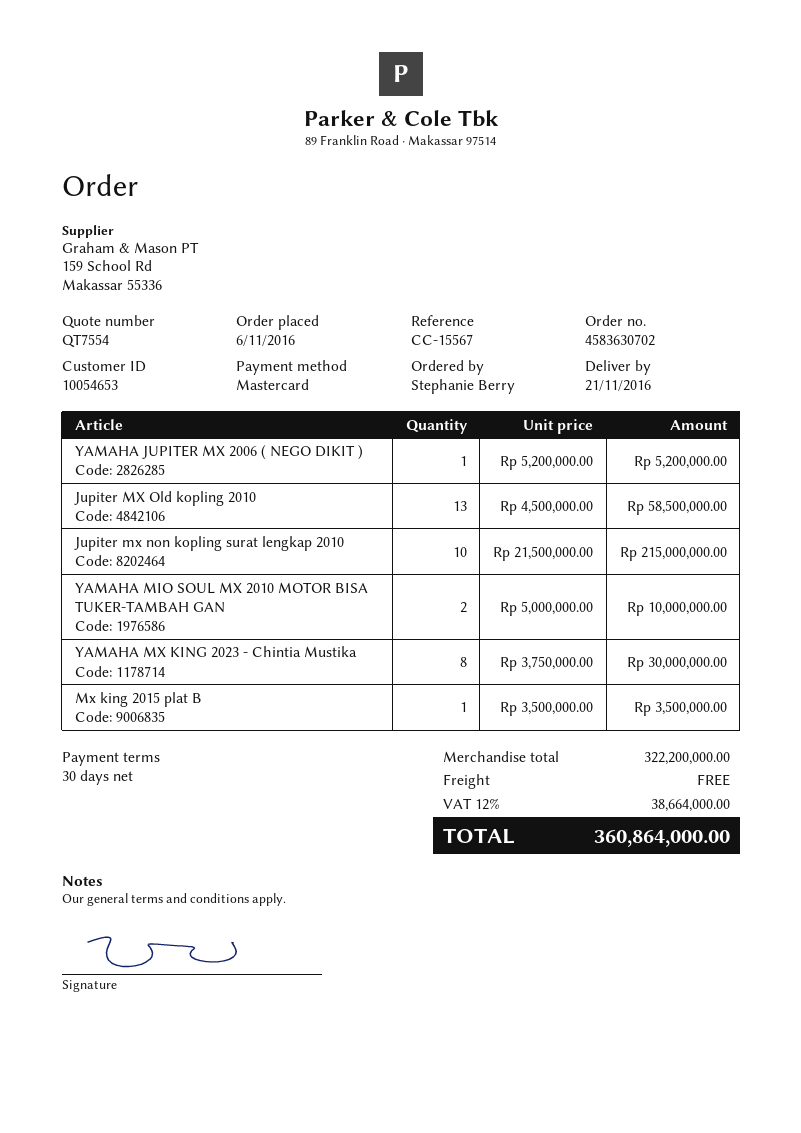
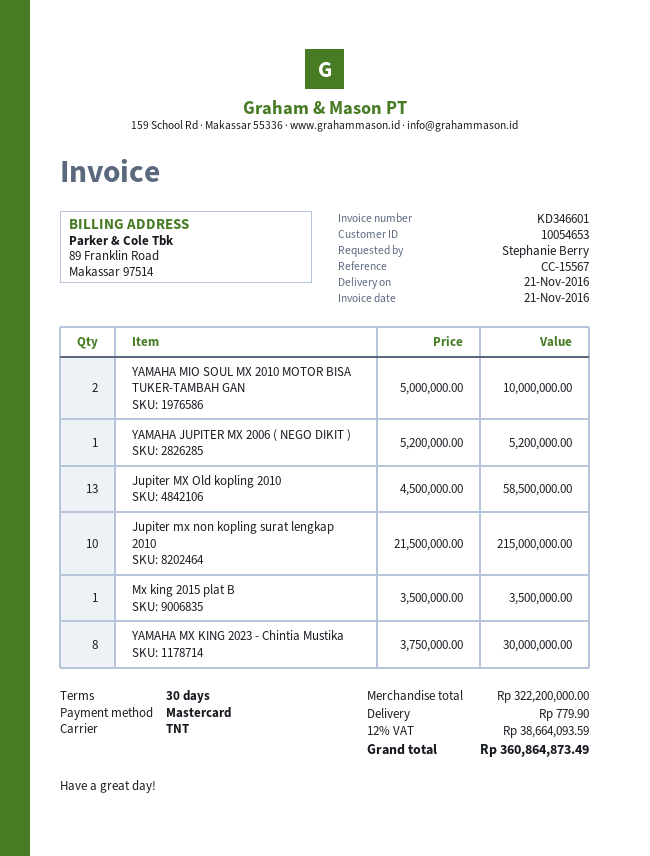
shipping: 0.00 -> 779.90
tax: 12% = 38664000.00 -> 12% = 38664093.59
total: 360864000.00 -> 360864873.49

